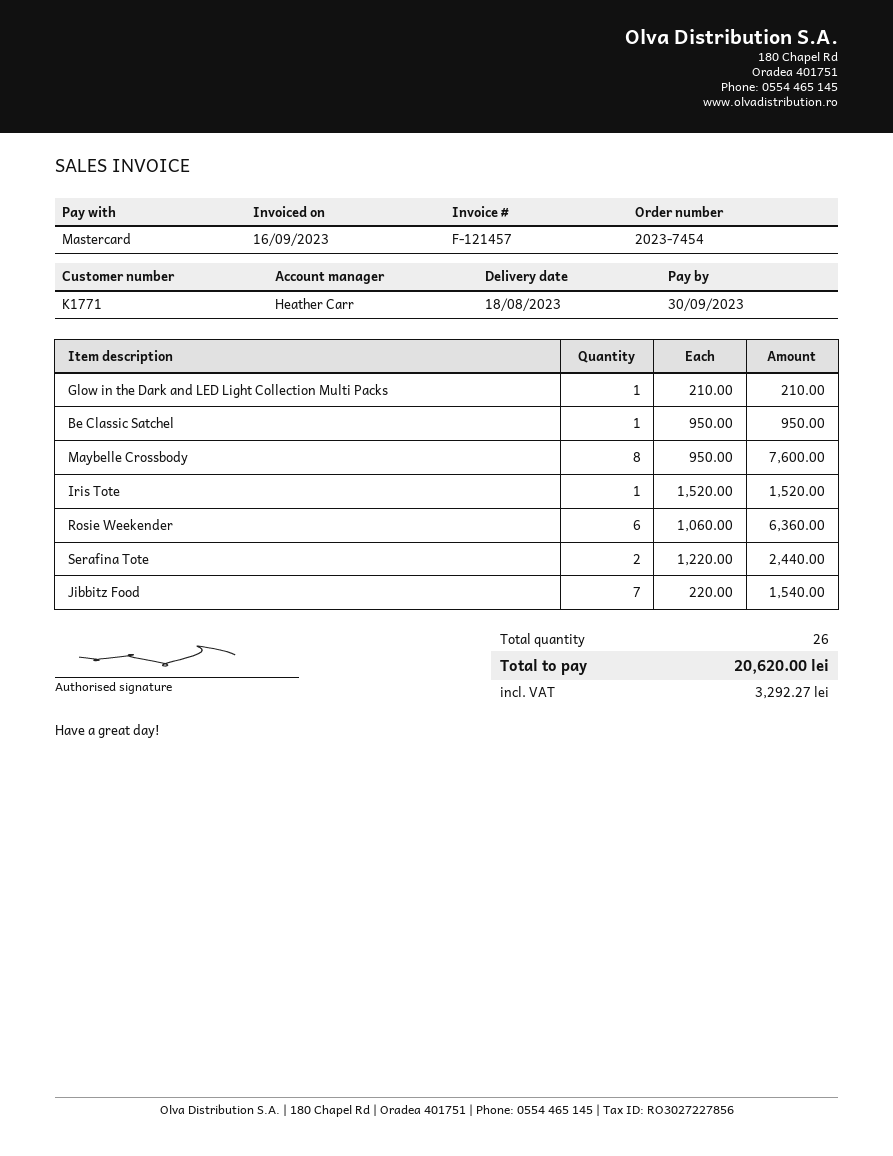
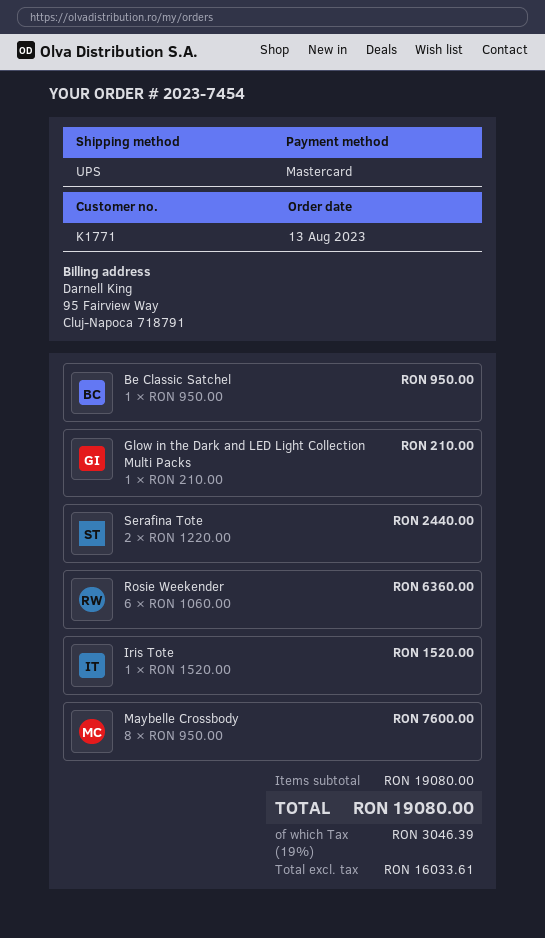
Jibbitz Food: 7 x 220.00 = 1540.00 -> none
tax: 3292.27 -> 3046.39
total: 20620.00 -> 19080.00

